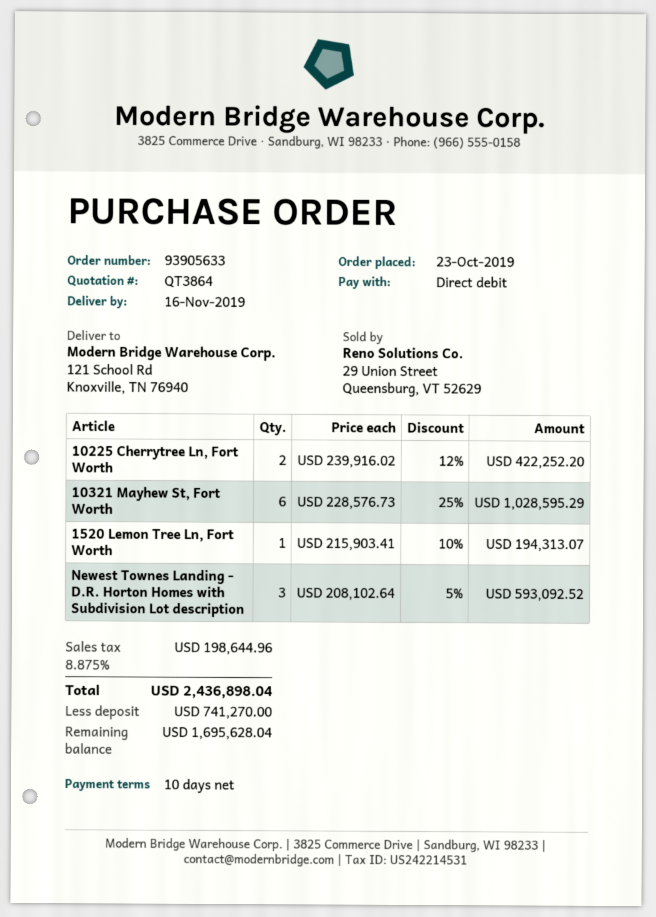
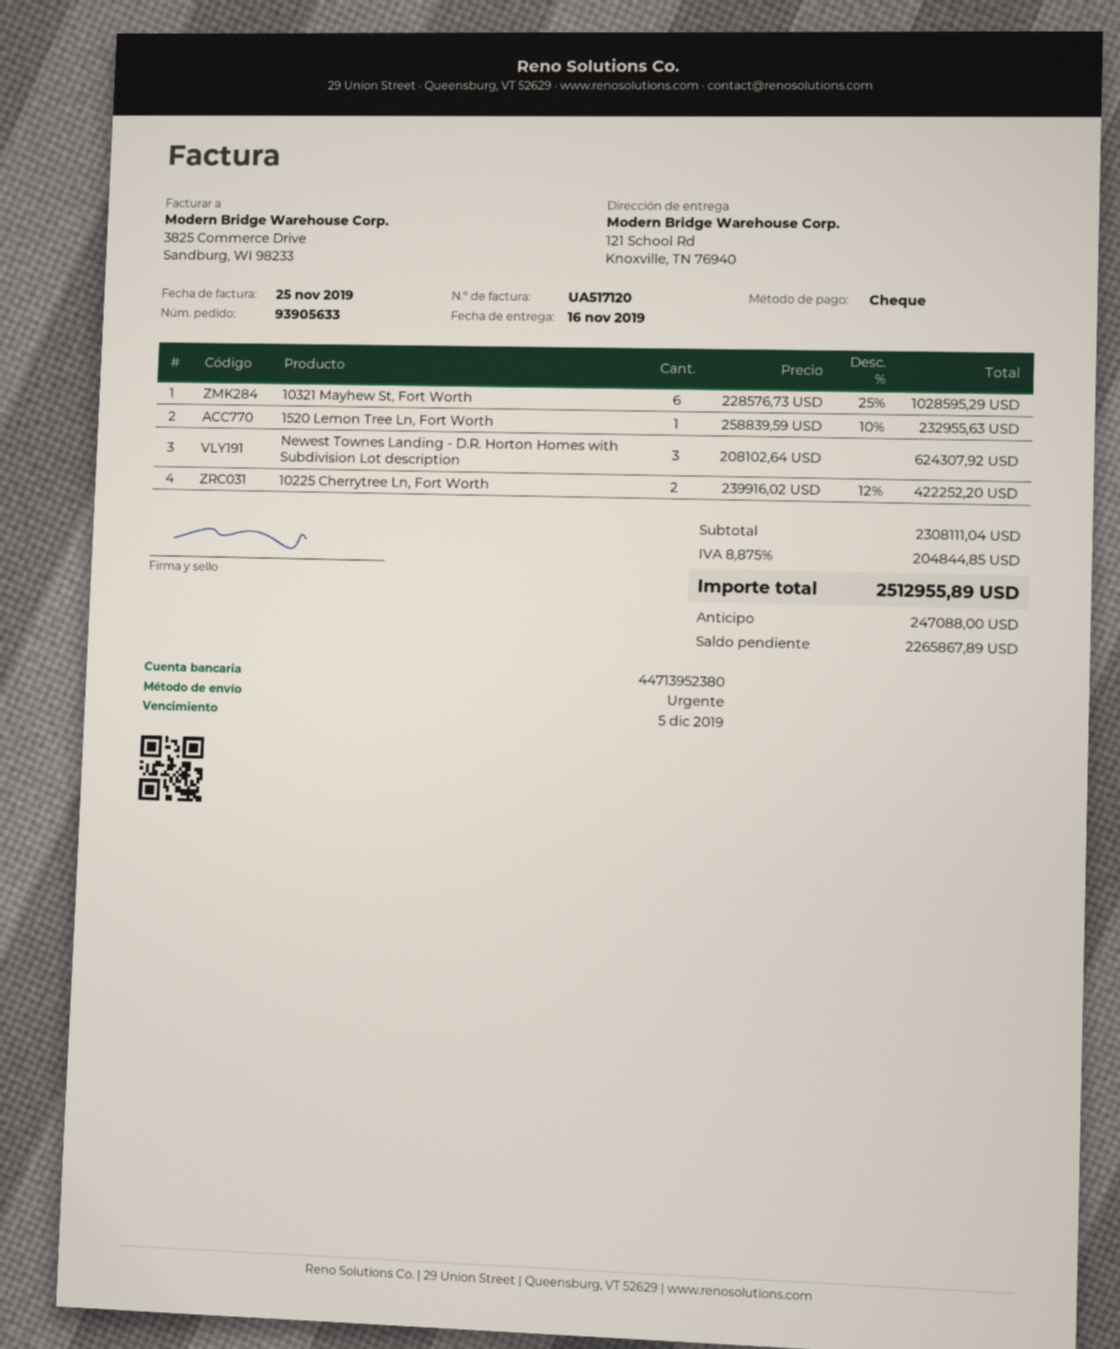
payment method: direct debit -> cheque
1520 Lemon Tree Ln, Fort Worth: 1 x 215903.41 - 10% = 194313.07 -> 1 x 258839.59 - 10% = 232955.63
Newest Townes Landing - D.R. Horton Homes with Subdivision Lot description: 3 x 208102.64 - 5% = 593092.52 -> 3 x 208102.64 = 624307.92
tax: 8.875% = 198644.96 -> 8.875% = 204844.85
total: 2436898.04 -> 2512955.89
deposit: 741270.00 -> 247088.00
balance: 1695628.04 -> 2265867.89

